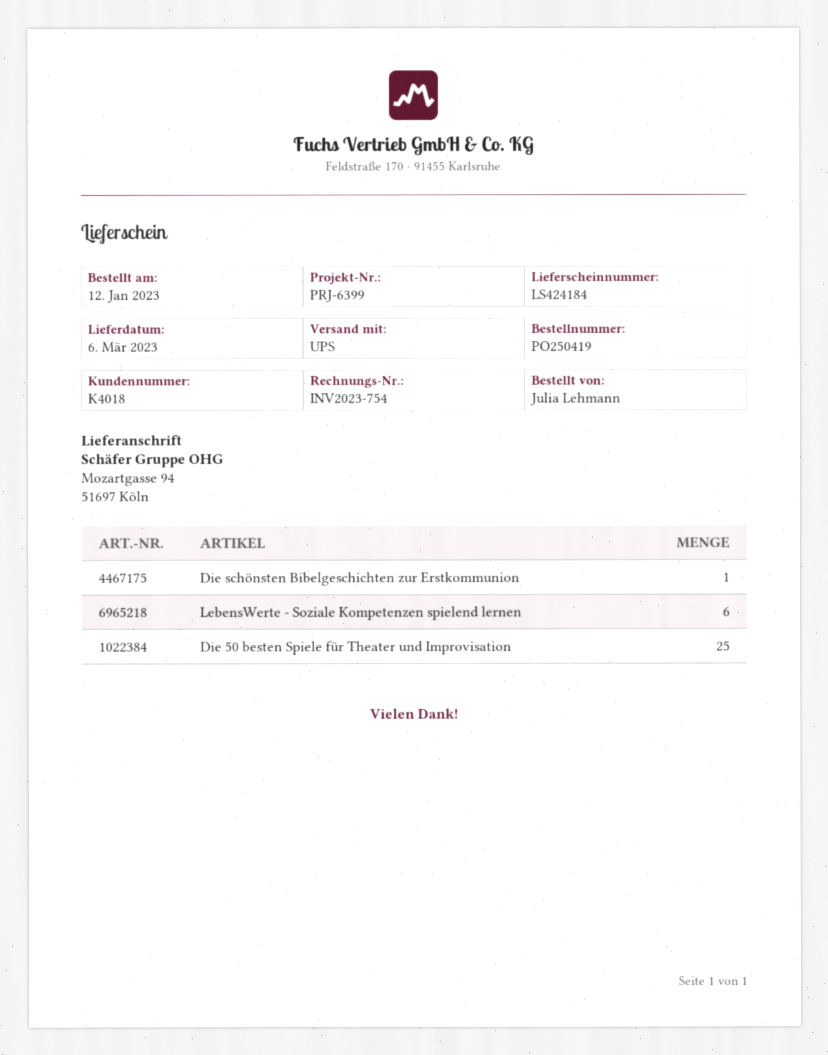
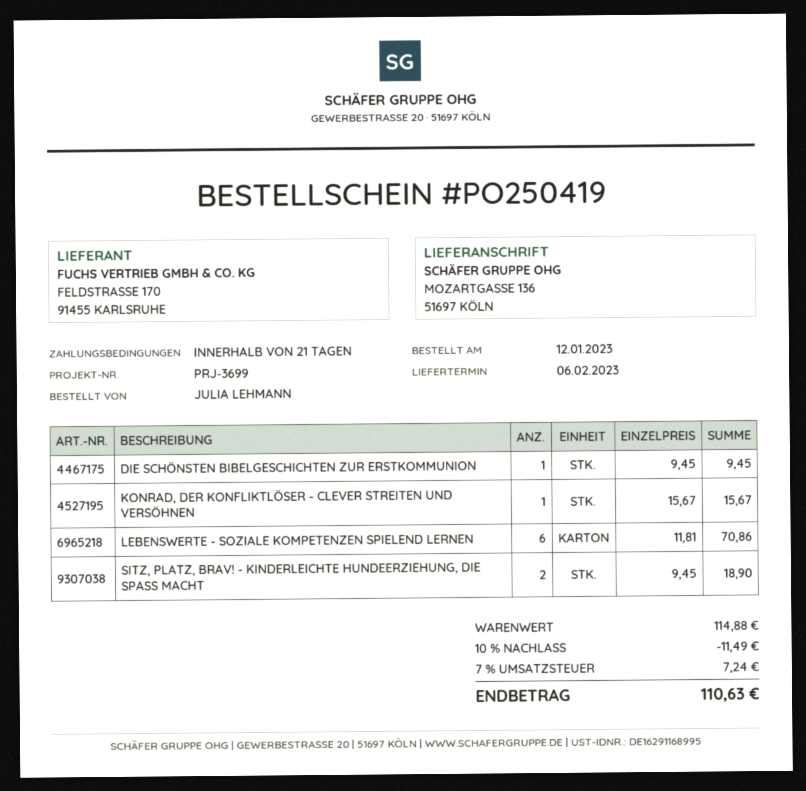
delivery date: 2023-03-06 -> 2023-02-06
reference: PRJ-6399 -> PRJ-3699
ship to: Mozartgasse 94, 51697 Köln -> MOZARTGASSE 136, 51697 KÖLN
Die 50 besten Spiele für Theater und Improvisation: 25 -> none
KONRAD, DER KONFLIKTLÖSER - CLEVER STREITEN UND VERSÖHNEN: none -> 1
SITZ, PLATZ, BRAV! - KINDERLEICHTE HUNDEERZIEHUNG, DIE SPASS MACHT: none -> 2

